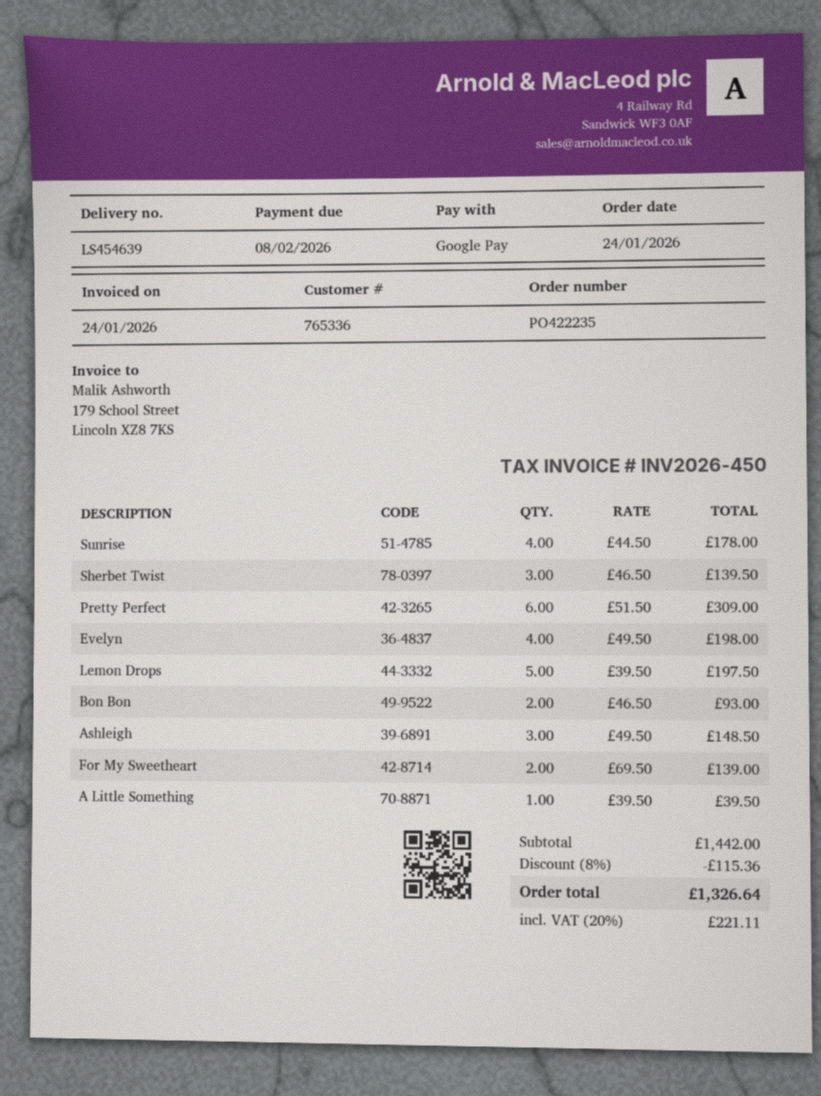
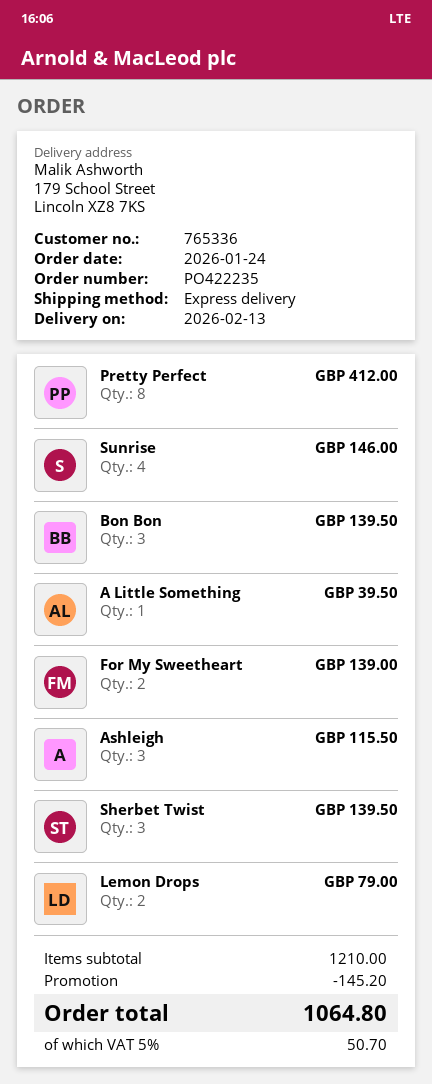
Sunrise: 4 for 178.00 -> 4 for 146.00
Pretty Perfect: 6 for 309.00 -> 8 for 412.00
Evelyn: 4 for 198.00 -> none
Lemon Drops: 5 for 197.50 -> 2 for 79.00
Bon Bon: 2 for 93.00 -> 3 for 139.50
Ashleigh: 3 for 148.50 -> 3 for 115.50
subtotal: 1442.00 -> 1210.00
discount: 115.36 -> 145.20
tax: 20% = 221.11 -> 5% = 50.70
total: 1326.64 -> 1064.80

